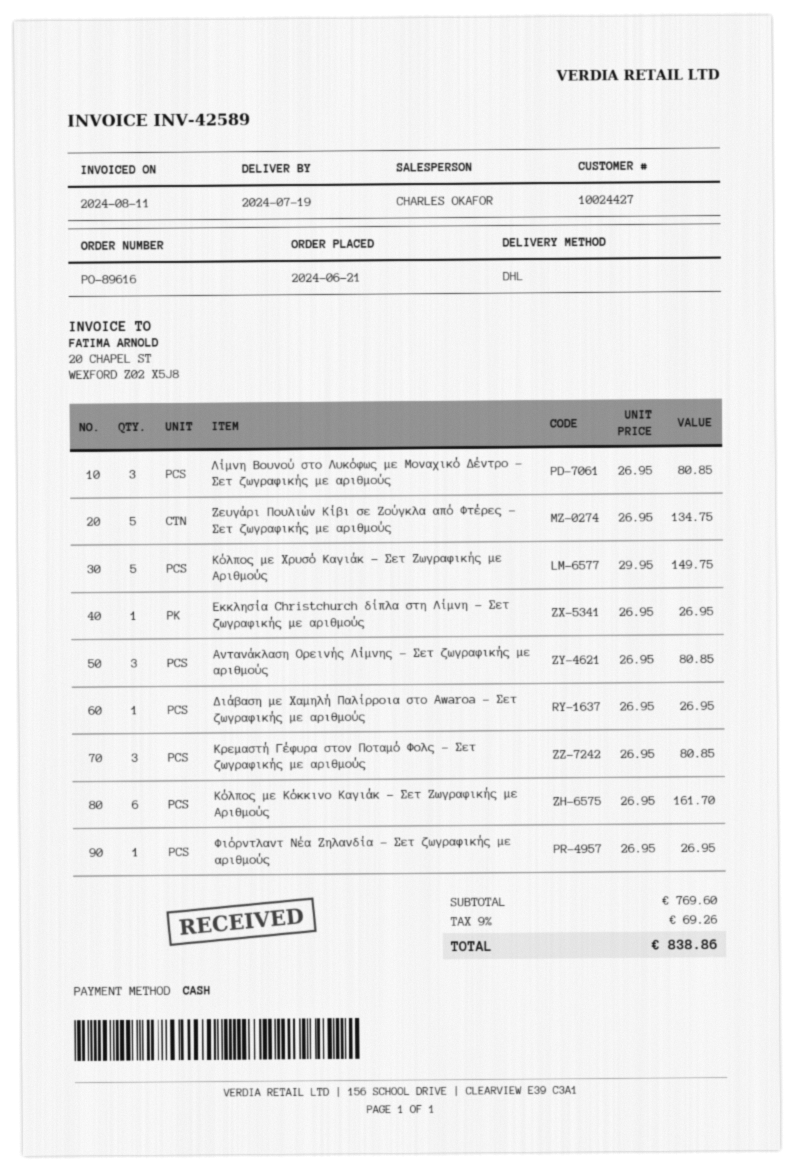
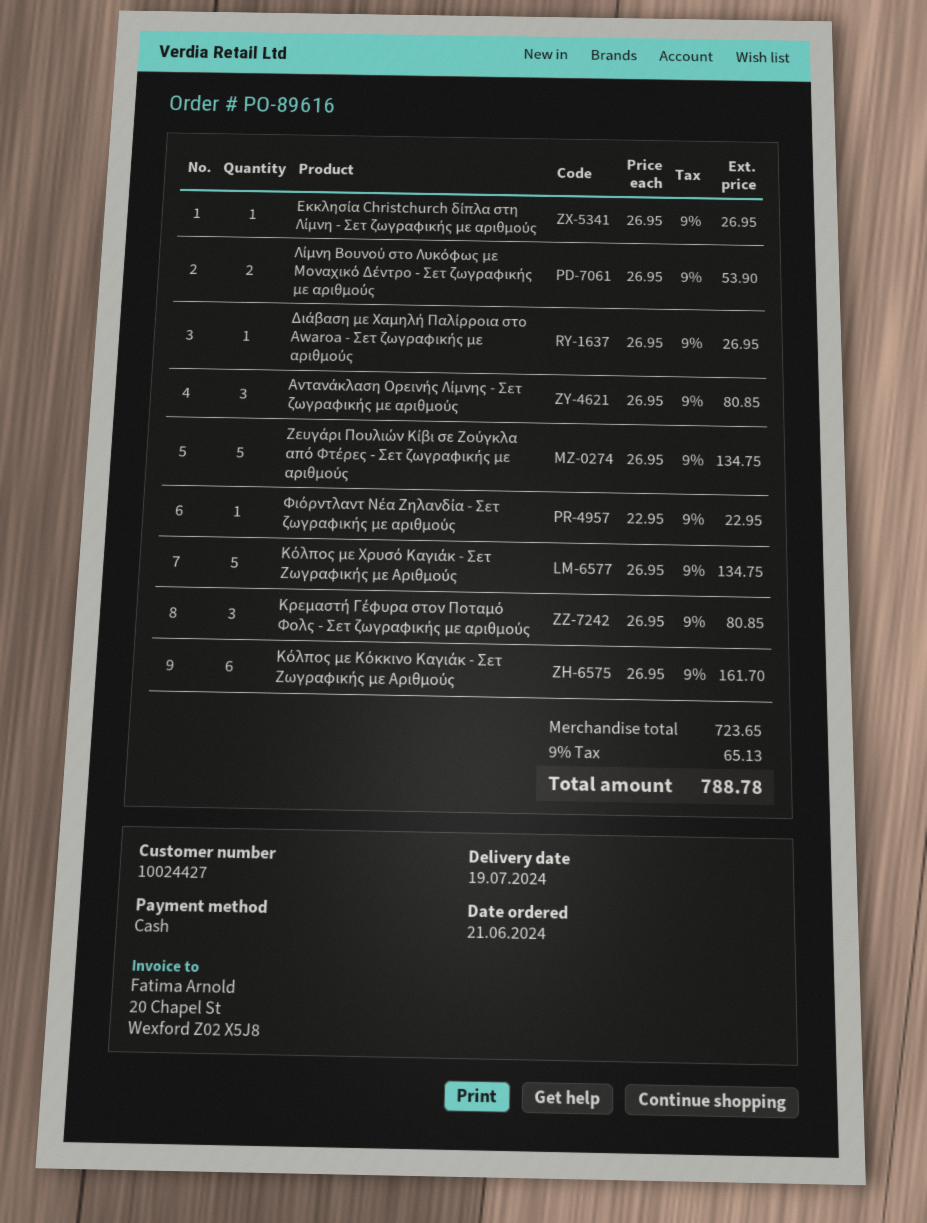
Λίμνη Βουνού στο Λυκόφως με Μοναχικό Δέντρο - Σετ ζωγραφικής με αριθμούς: 3 x 26.95 = 80.85 -> 2 x 26.95 = 53.90
Κόλπος με Χρυσό Καγιάκ - Σετ Ζωγραφικής με Αριθμούς: 5 x 29.95 = 149.75 -> 5 x 26.95 = 134.75
Φιόρντλαντ Νέα Ζηλανδία - Σετ ζωγραφικής με αριθμούς: 1 x 26.95 = 26.95 -> 1 x 22.95 = 22.95
subtotal: 769.60 -> 723.65
tax: 9% = 69.26 -> 9% = 65.13
total: 838.86 -> 788.78

